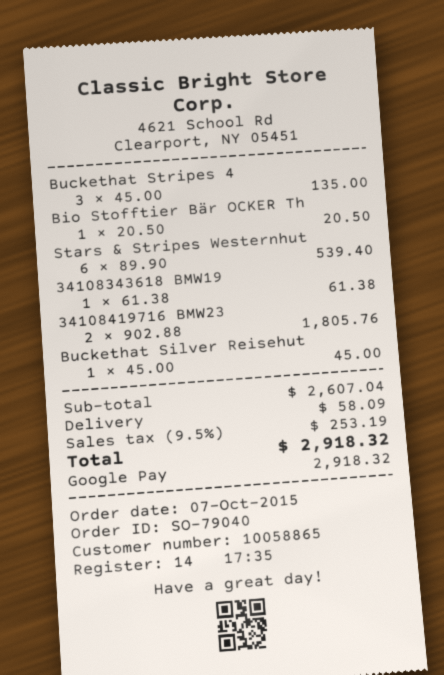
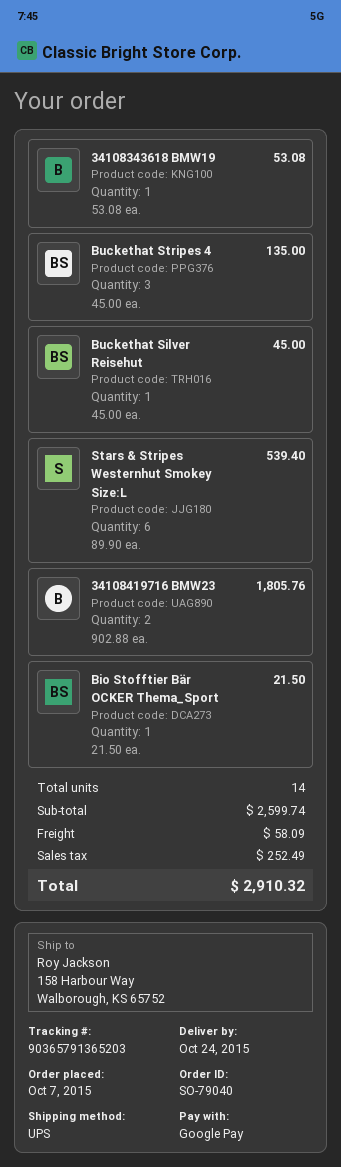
Bio Stofftier Bär OCKER Th: 1 x 20.50 = 20.50 -> 1 x 21.50 = 21.50
34108343618 BMW19: 1 x 61.38 = 61.38 -> 1 x 53.08 = 53.08
subtotal: 2607.04 -> 2599.74
tax: 253.19 -> 252.49
total: 2918.32 -> 2910.32

